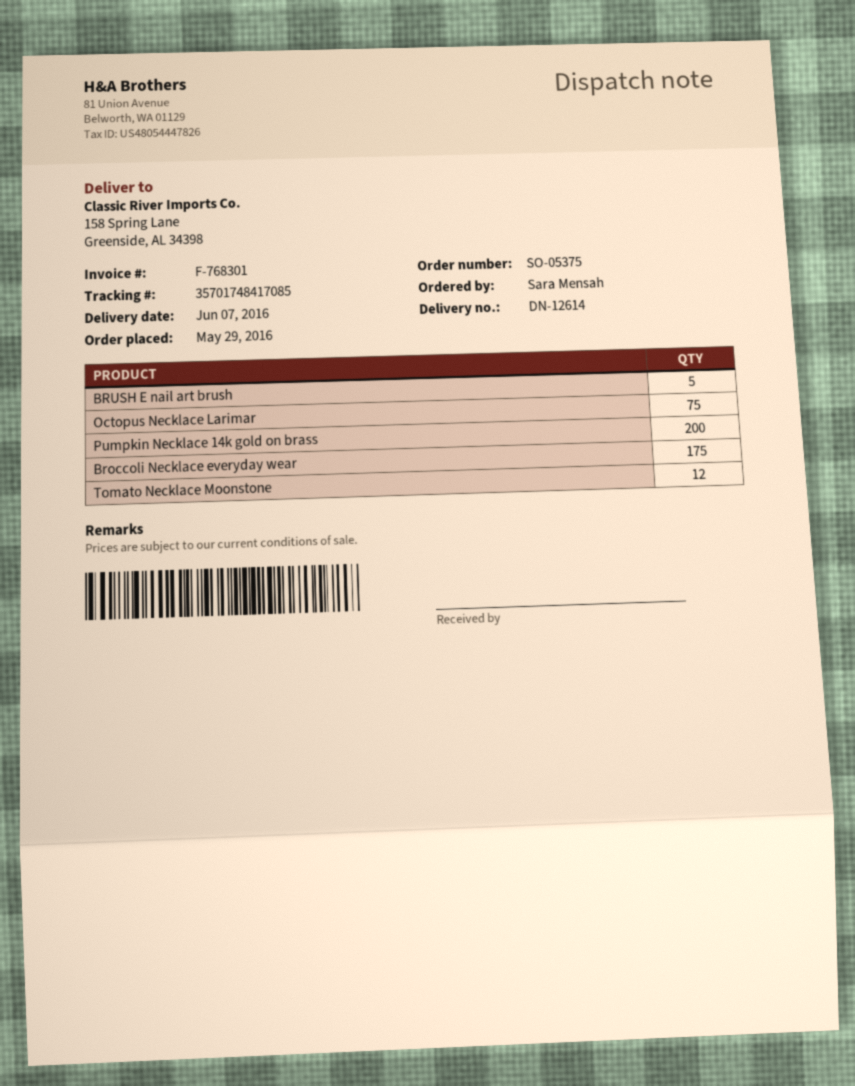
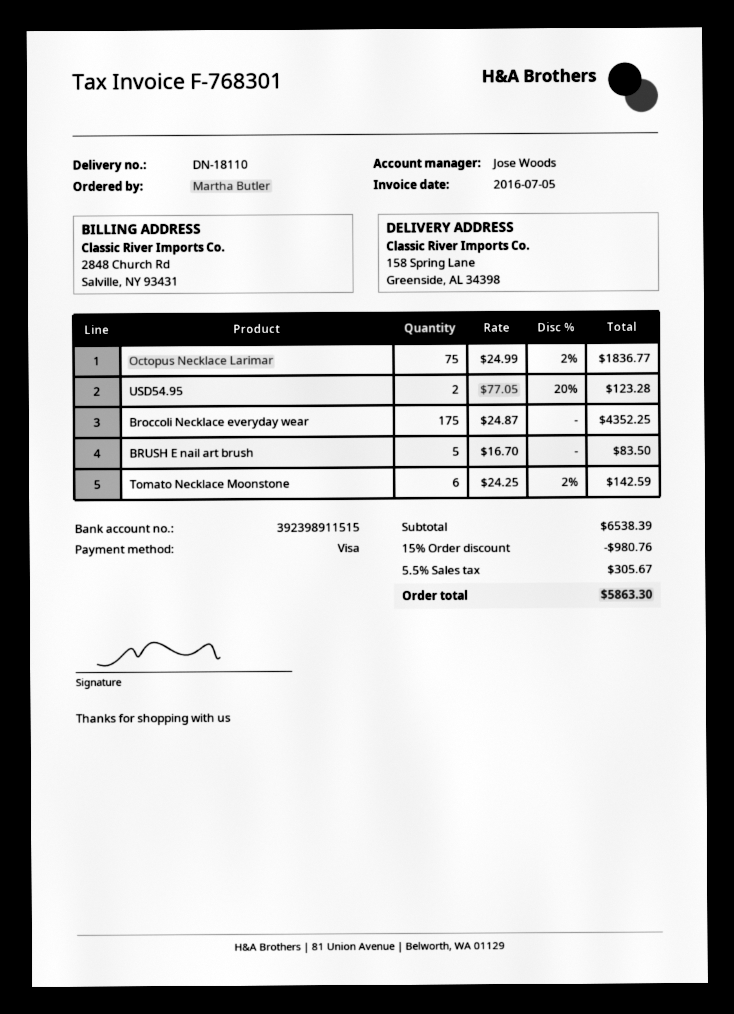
delivery note number: DN-12614 -> DN-18110
ordered by: Sara Mensah -> Martha Butler
Pumpkin Necklace 14k gold on brass: 200 -> none
Tomato Necklace Moonstone: 12 -> 6
USD54.95: none -> 2

